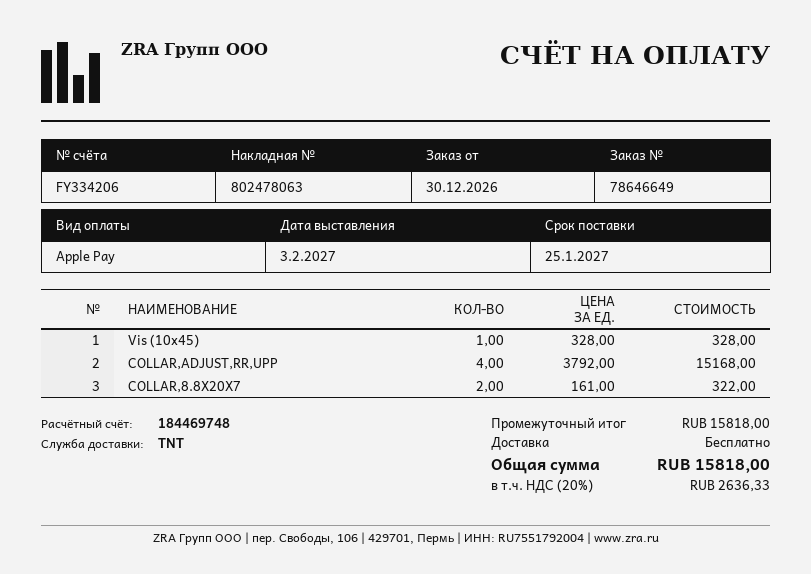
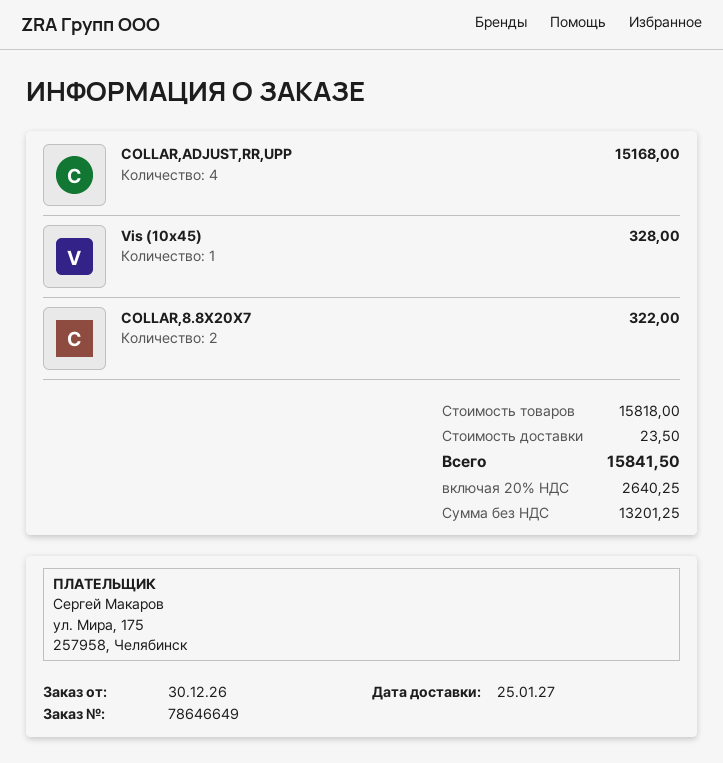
shipping: 0.00 -> 23.50
tax: 20% = 2636.33 -> 20% = 2640.25
total: 15818.00 -> 15841.50

